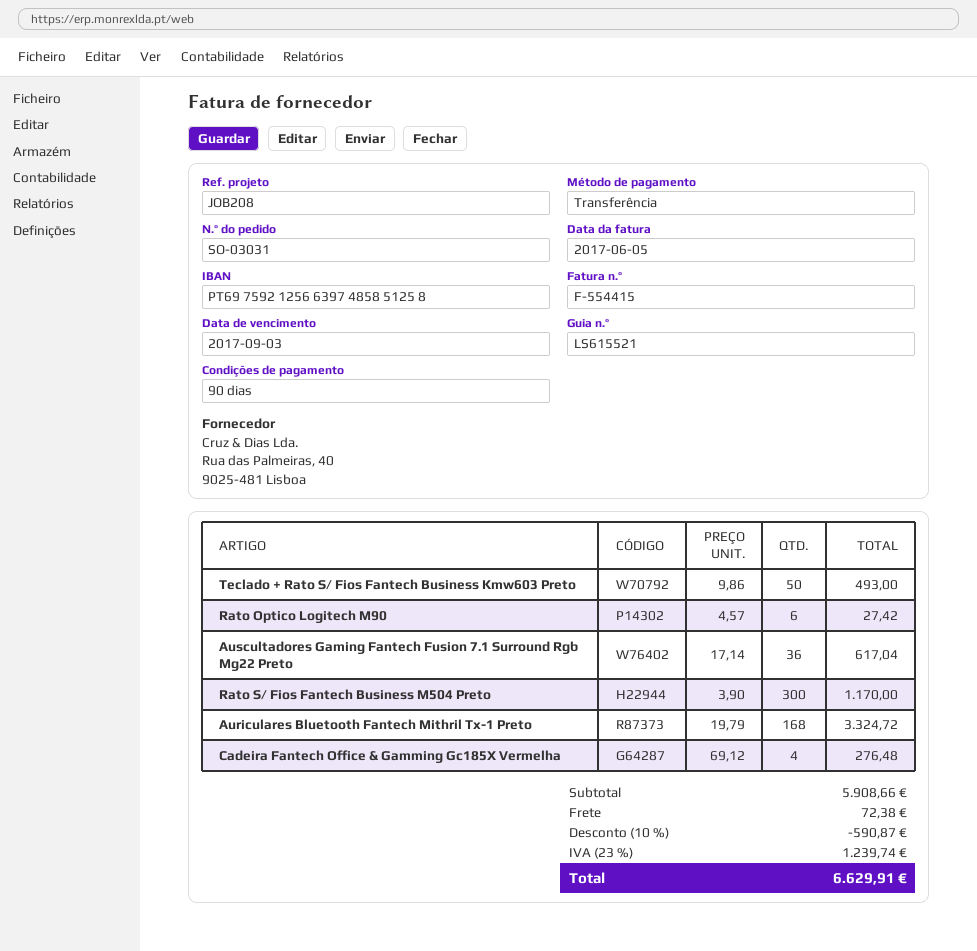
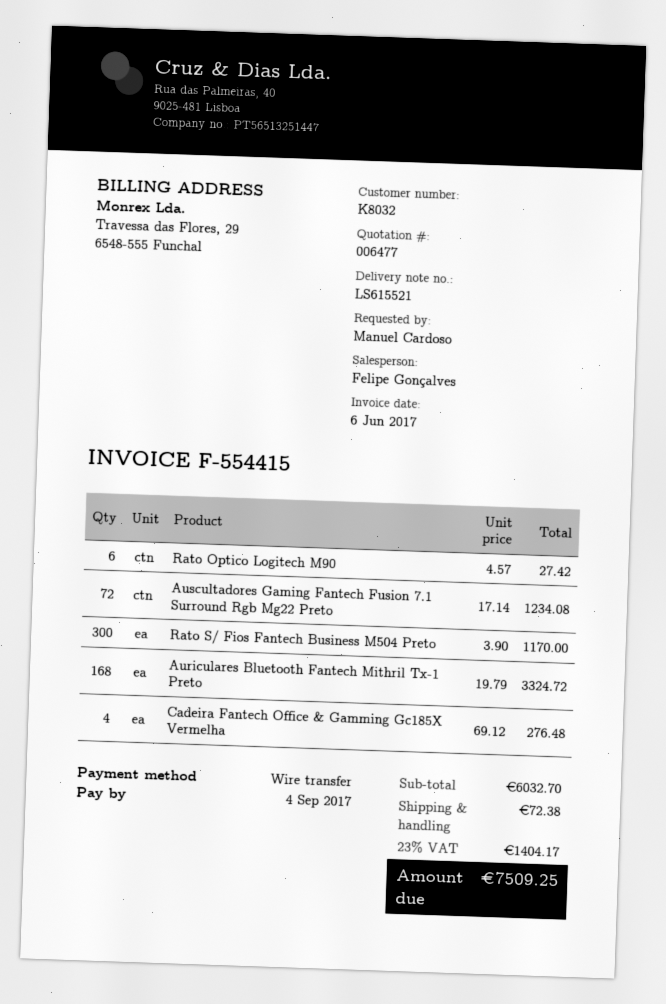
invoice date: 2017-06-05 -> 2017-06-06
due date: 2017-09-03 -> 2017-09-04
Teclado + Rato S/ Fios Fantech Business Kmw603 Preto: 50 x 9.86 = 493.00 -> none
Auscultadores Gaming Fantech Fusion 7.1 Surround Rgb Mg22 Preto: 36 x 17.14 = 617.04 -> 72 x 17.14 = 1234.08
subtotal: 5908.66 -> 6032.70
discount: 10% = 590.87 -> none
tax: 23% = 1239.74 -> 23% = 1404.17
total: 6629.91 -> 7509.25

